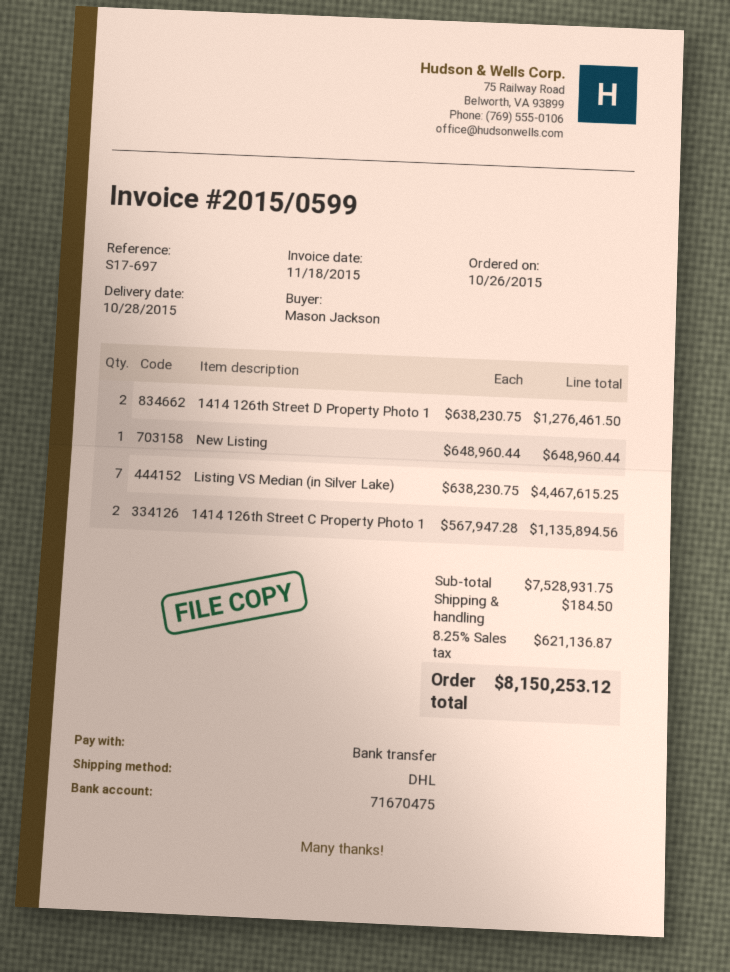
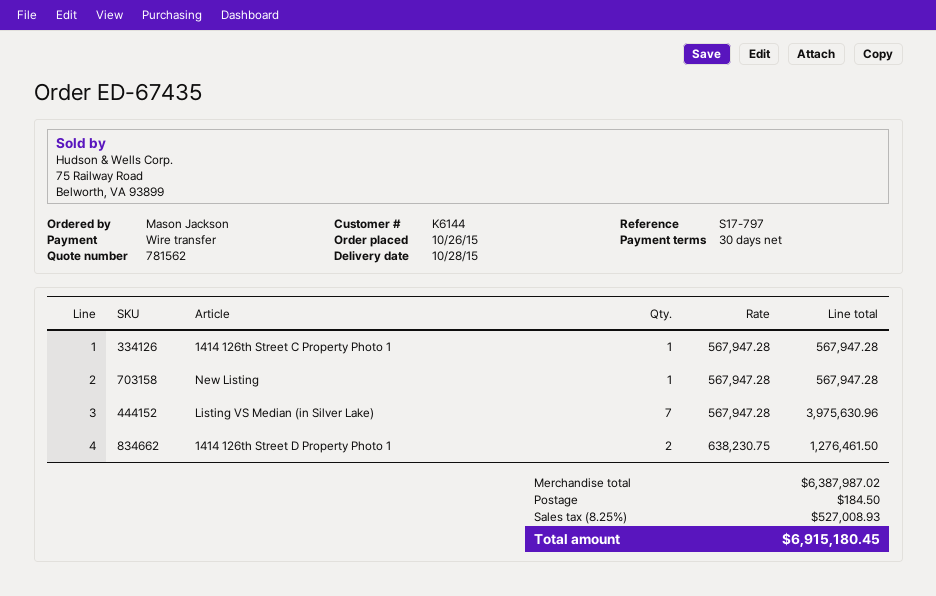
reference: S17-697 -> S17-797
New Listing: 1 x 648960.44 = 648960.44 -> 1 x 567947.28 = 567947.28
Listing VS Median (in Silver Lake): 7 x 638230.75 = 4467615.25 -> 7 x 567947.28 = 3975630.96
1414 126th Street C Property Photo 1: 2 x 567947.28 = 1135894.56 -> 1 x 567947.28 = 567947.28
subtotal: 7528931.75 -> 6387987.02
tax: 8.25% = 621136.87 -> 8.25% = 527008.93
total: 8150253.12 -> 6915180.45

